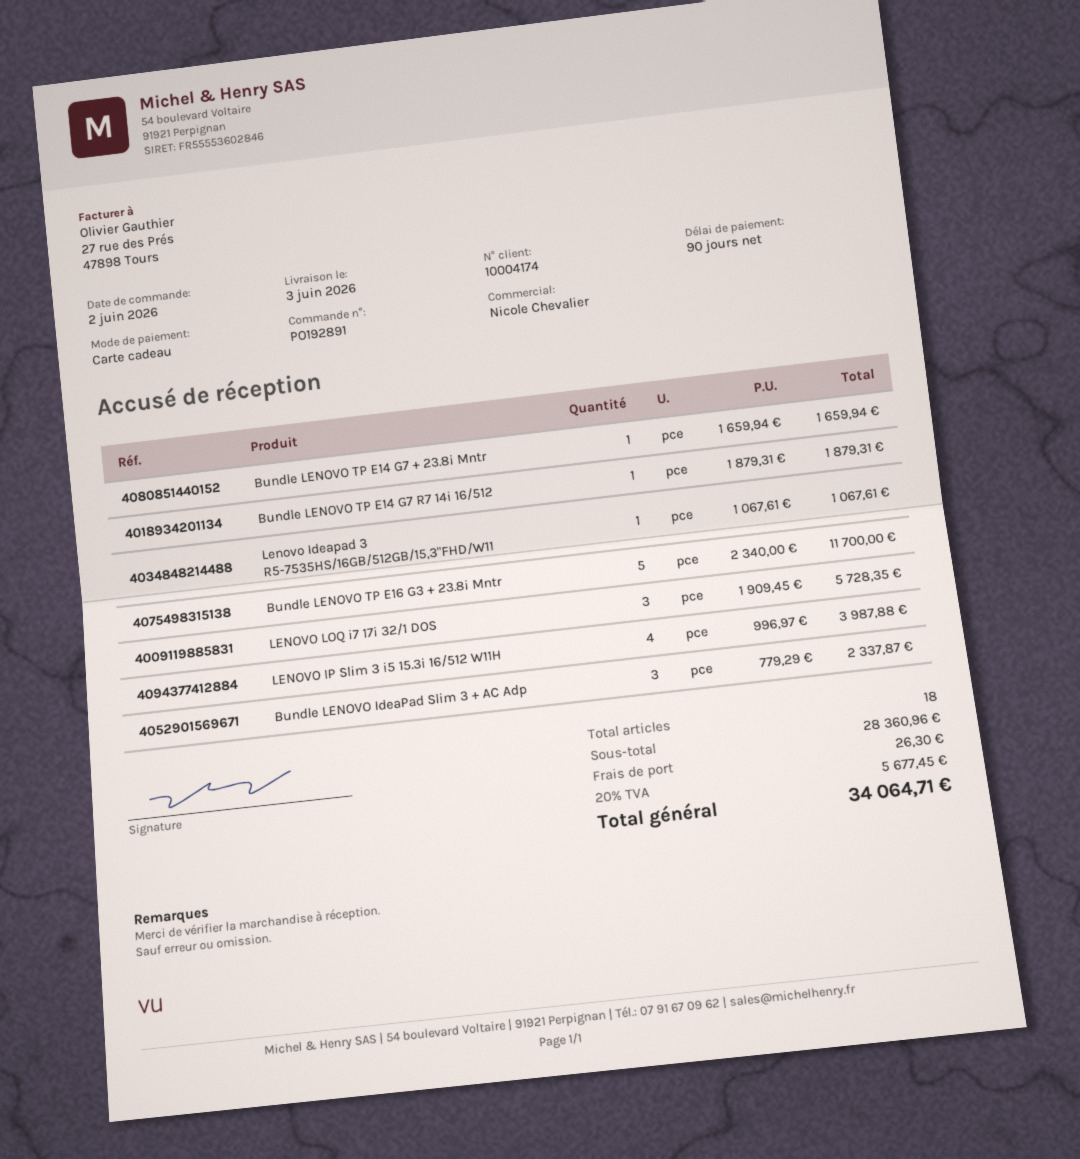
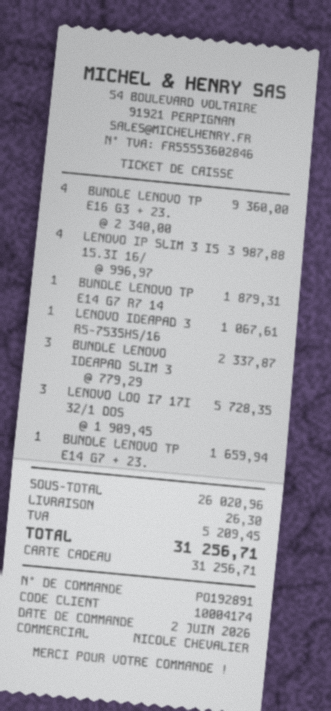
Bundle LENOVO TP E16 G3 + 23.8i Mntr: 5 x 2340.00 = 11700.00 -> 4 x 2340.00 = 9360.00
subtotal: 28360.96 -> 26020.96
tax: 5677.45 -> 5209.45
total: 34064.71 -> 31256.71

